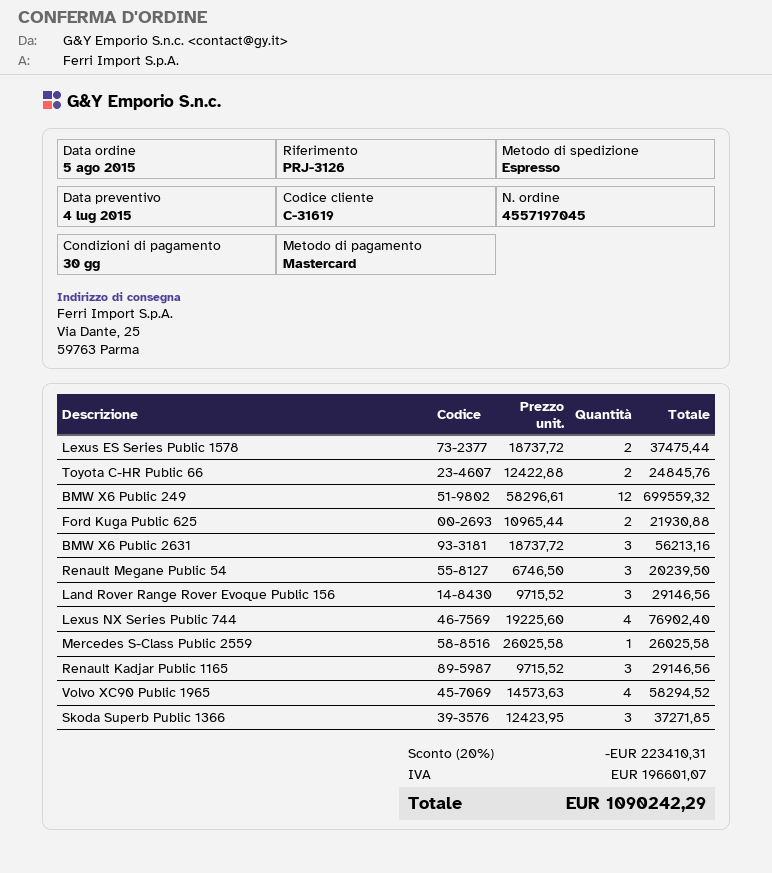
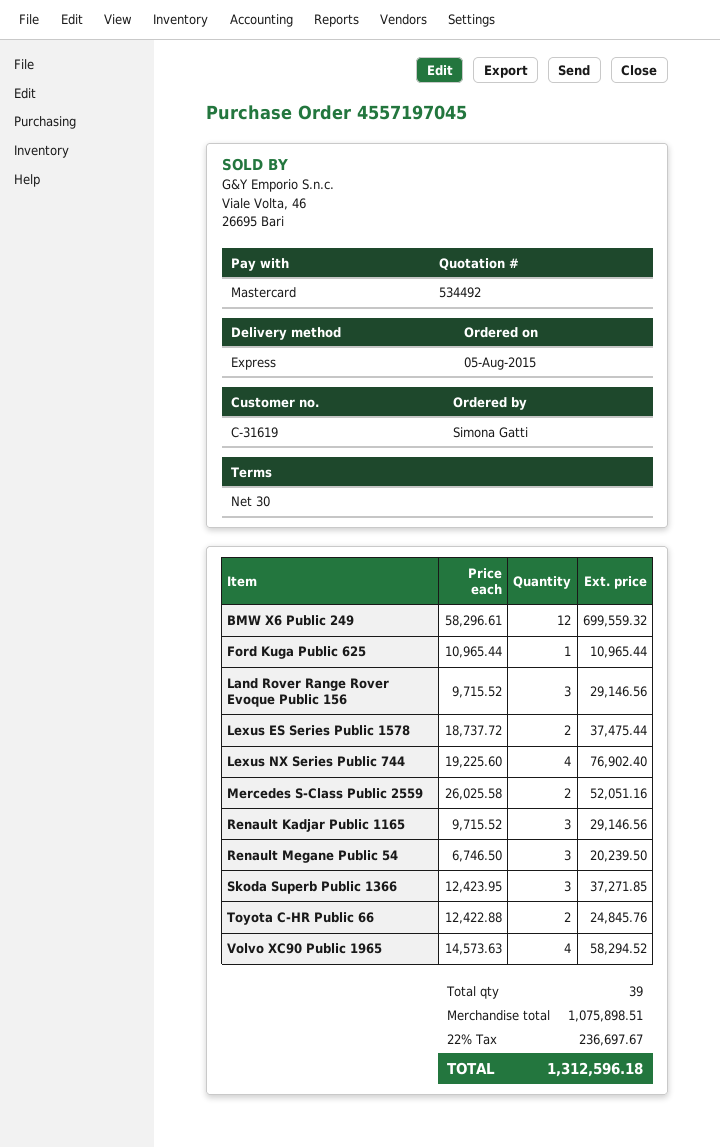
Ford Kuga Public 625: 2 x 10965.44 = 21930.88 -> 1 x 10965.44 = 10965.44
BMW X6 Public 2631: 3 x 18737.72 = 56213.16 -> none
Mercedes S-Class Public 2559: 1 x 26025.58 = 26025.58 -> 2 x 26025.58 = 52051.16
discount: 20% = 223410.31 -> none
tax: 196601.07 -> 236697.67
total: 1090242.29 -> 1312596.18

